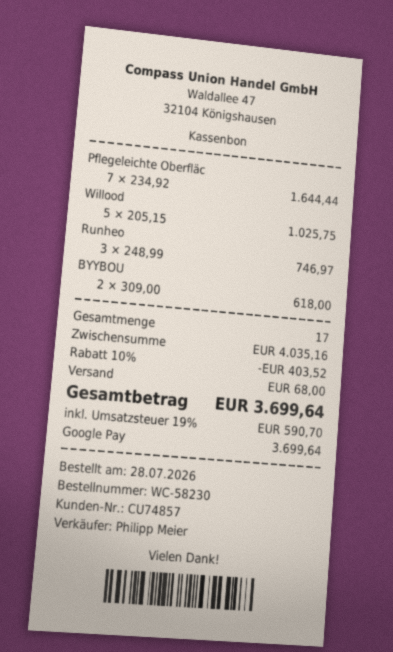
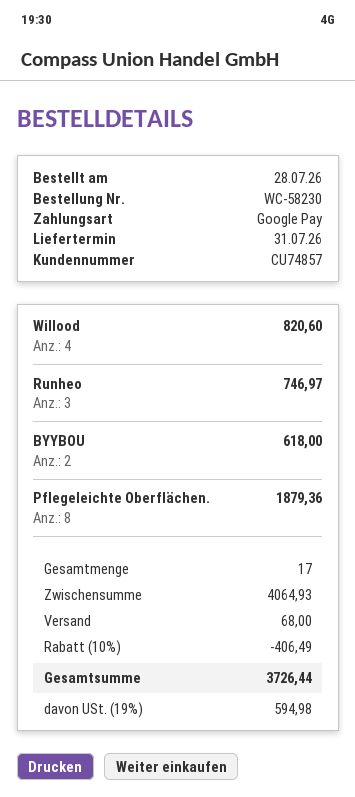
Pflegeleichte Oberfläc: 7 for 1644.44 -> 8 for 1879.36
Willood: 5 for 1025.75 -> 4 for 820.60
subtotal: 4035.16 -> 4064.93
discount: 10% = 403.52 -> 10% = 406.49
tax: 19% = 590.70 -> 19% = 594.98
total: 3699.64 -> 3726.44

